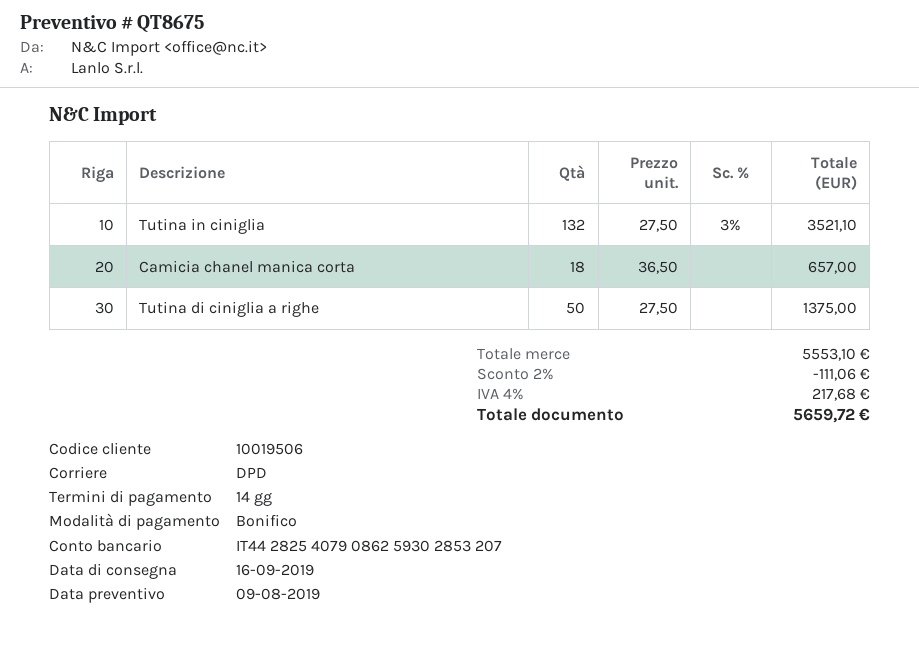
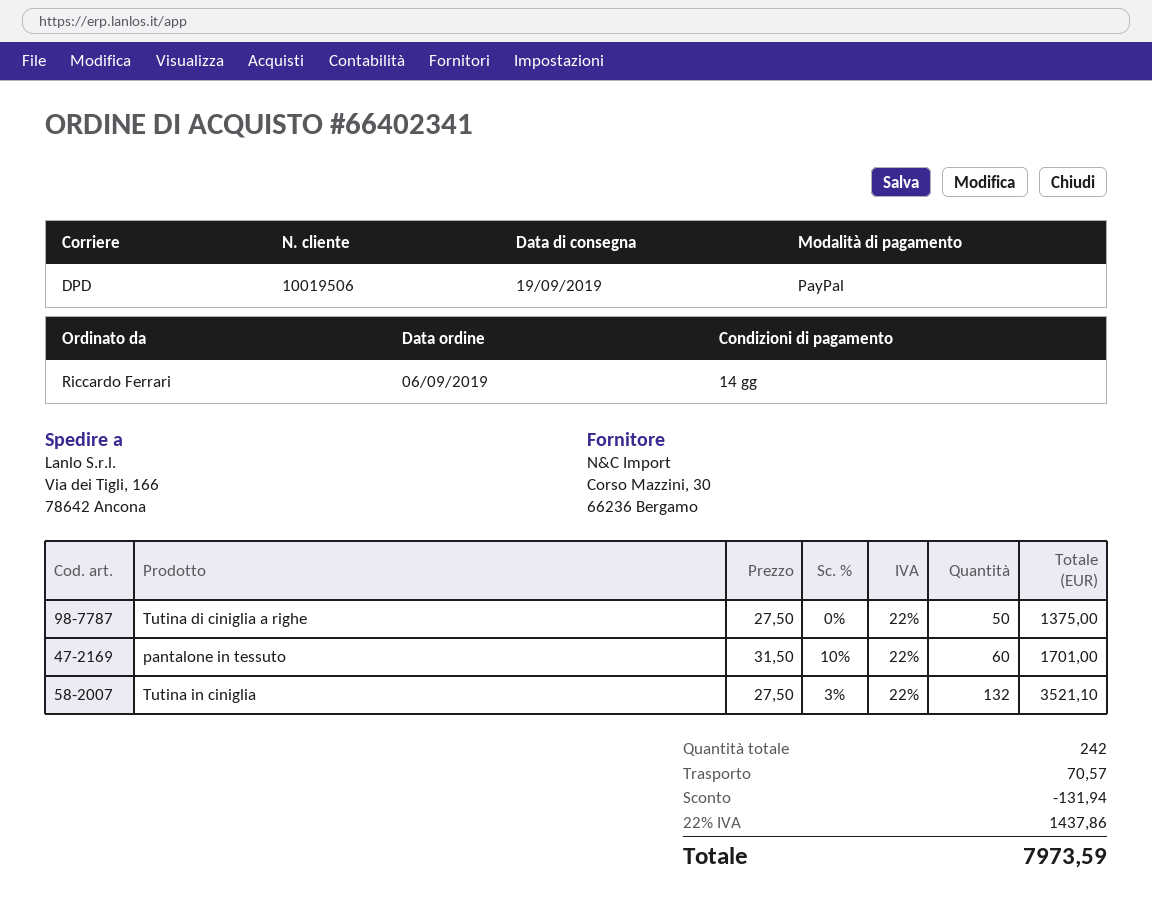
delivery date: 2019-09-16 -> 2019-09-19
payment method: bank transfer -> PayPal
Camicia chanel manica corta: 18 x 36.50 = 657.00 -> none
pantalone in tessuto: none -> 60 x 31.50 - 10% = 1701.00
discount: 111.06 -> 131.94
shipping: none -> 70.57
tax: 4% = 217.68 -> 22% = 1437.86
total: 5659.72 -> 7973.59

